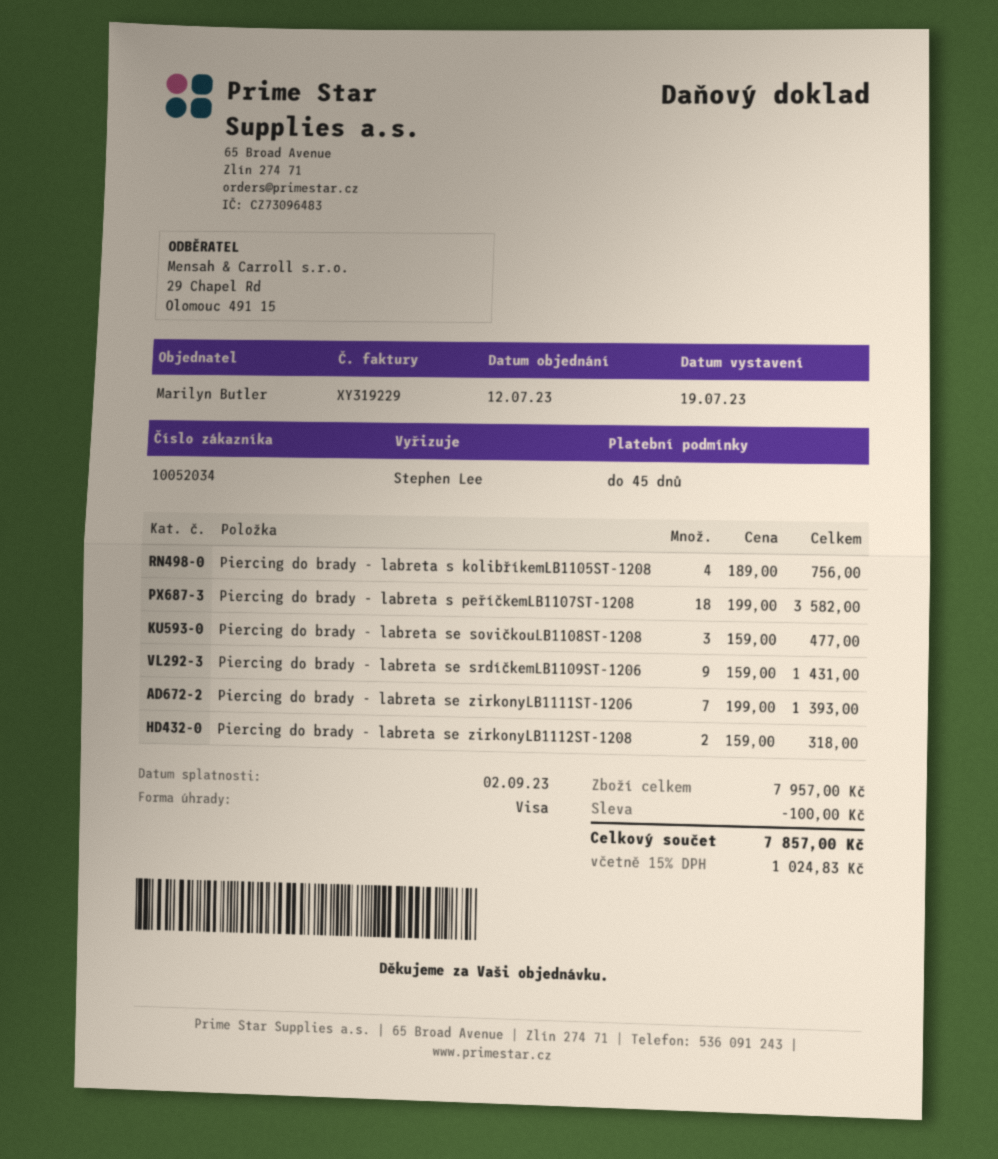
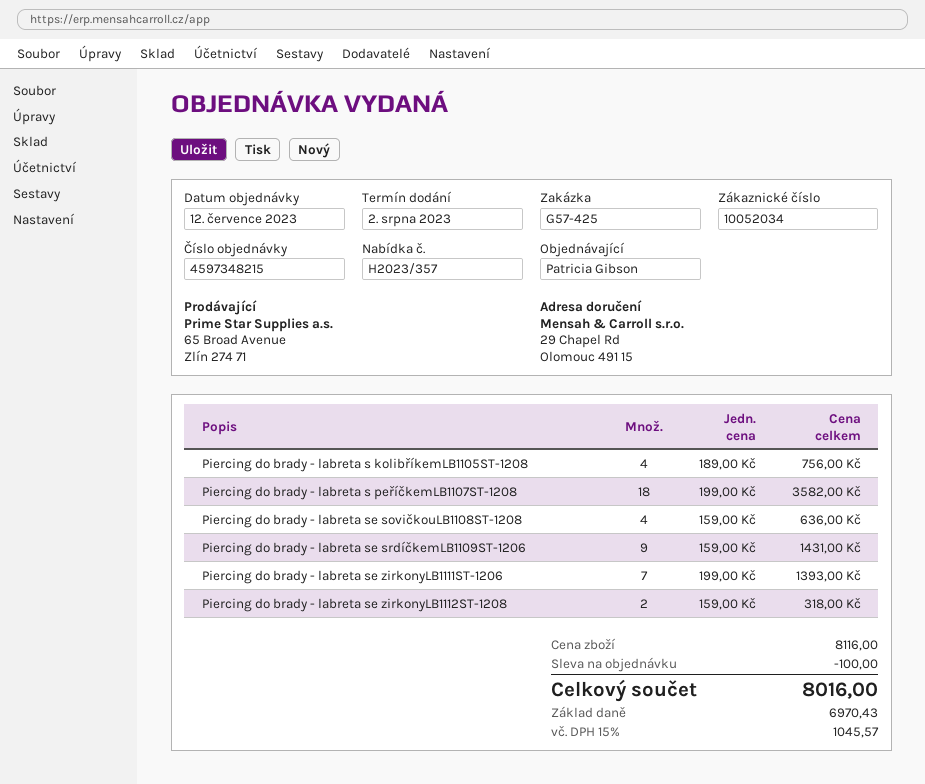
ordered by: Marilyn Butler -> Patricia Gibson
Piercing do brady - labreta se sovičkouLB1108ST-1208: 3 x 159.00 = 477.00 -> 4 x 159.00 = 636.00
subtotal: 7957.00 -> 8116.00
tax: 15% = 1024.83 -> 15% = 1045.57
total: 7857.00 -> 8016.00

